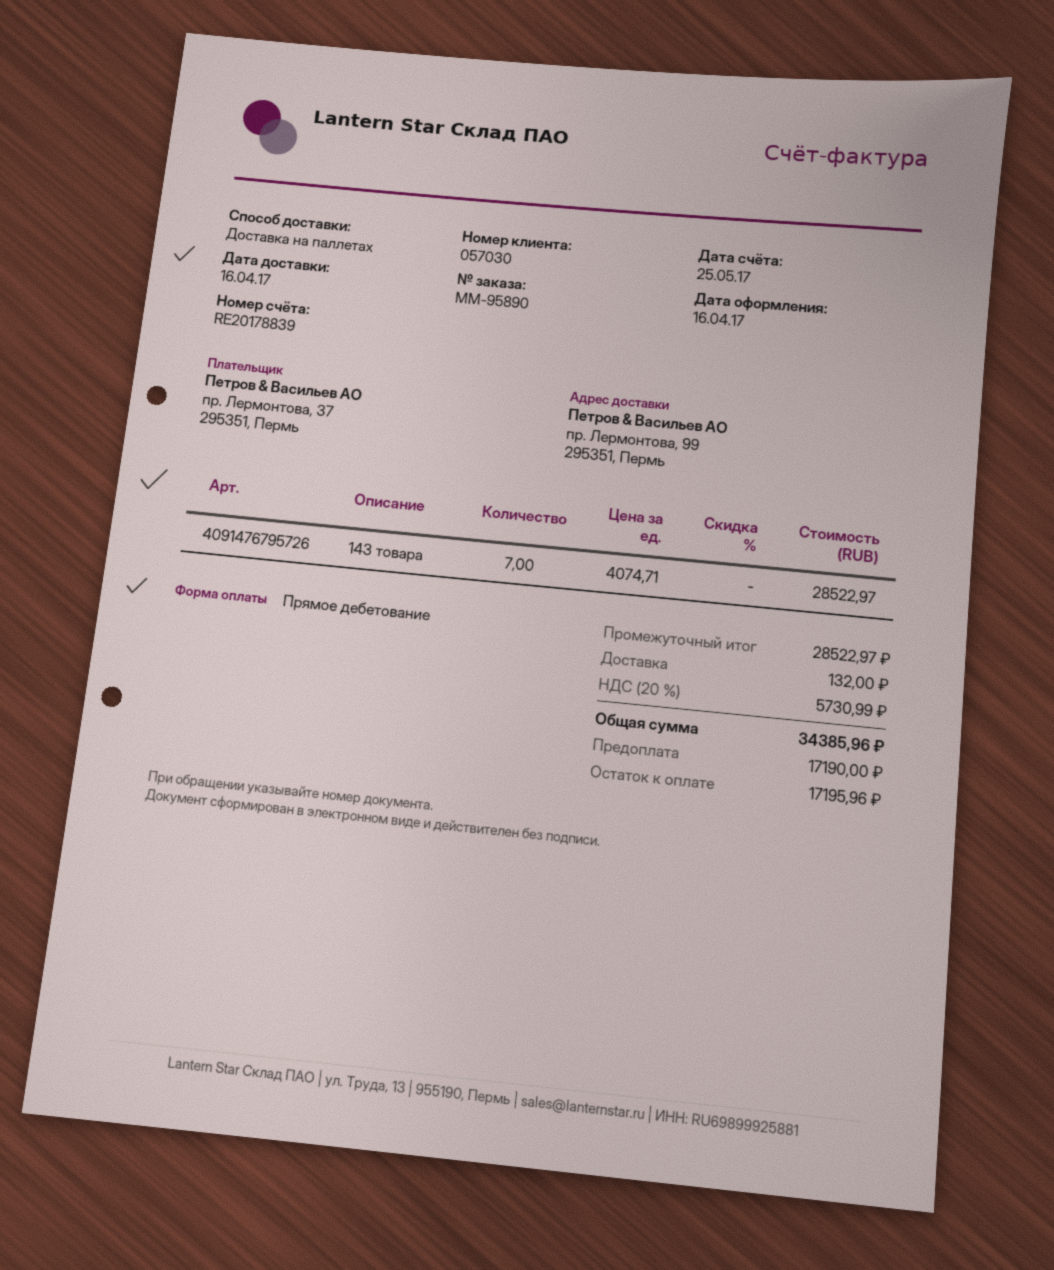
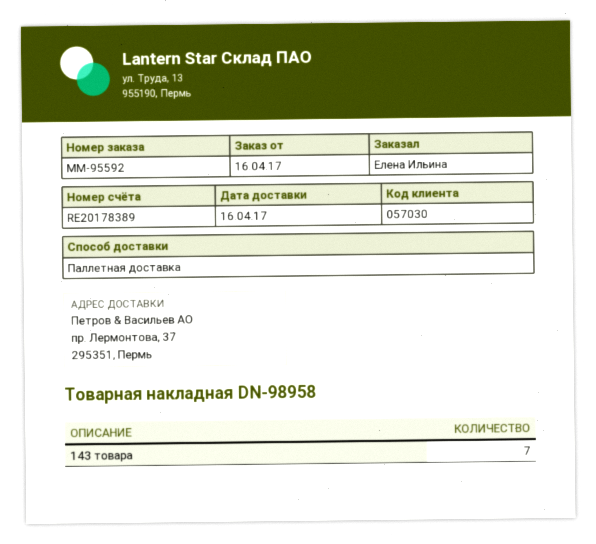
order number: MM-95890 -> MM-95592
invoice number: RE20178839 -> RE20178389
ship to: пр. Лермонтова, 99, 295351, Пермь -> пр. Лермонтова, 37, 295351, Пермь

